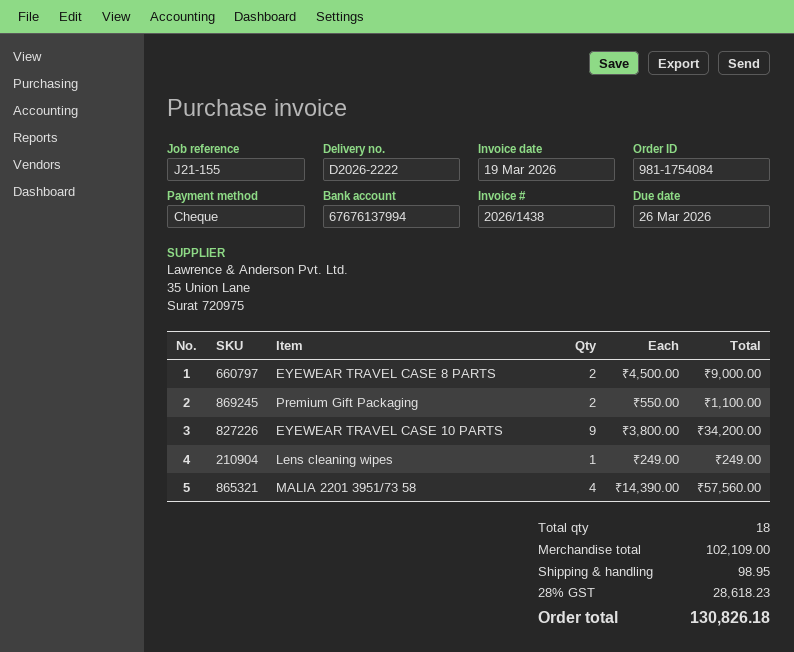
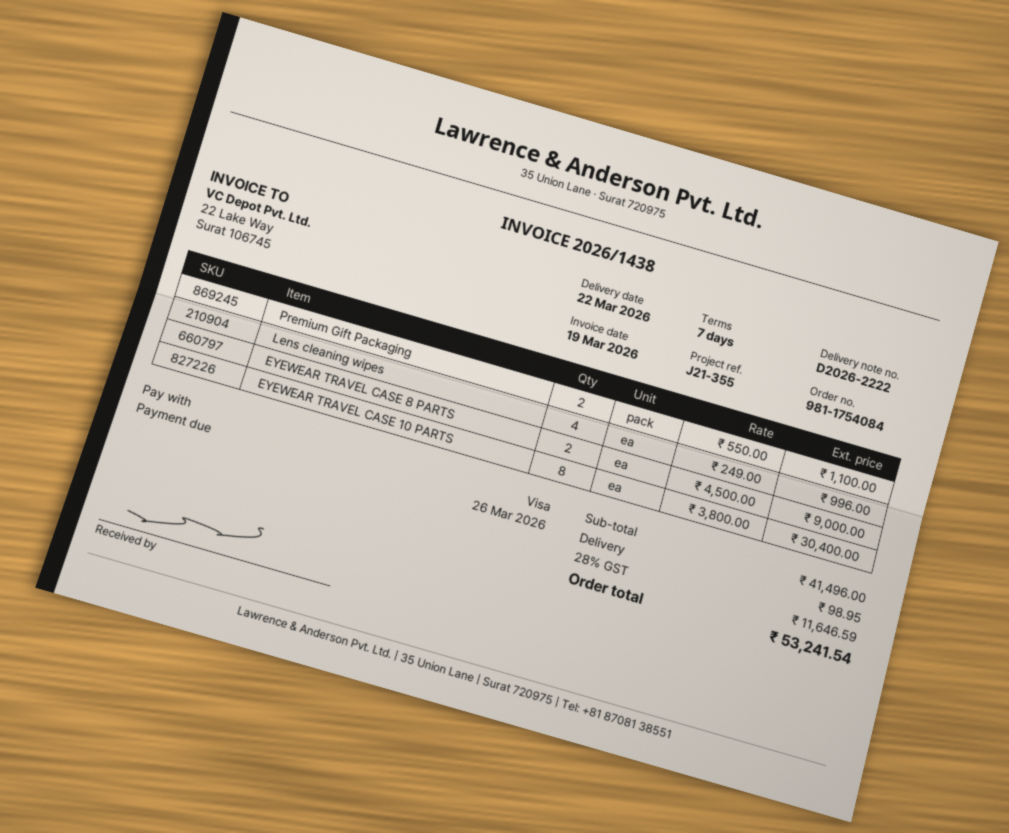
reference: J21-155 -> J21-355
payment method: cheque -> Visa
EYEWEAR TRAVEL CASE 10 PARTS: 9 x 3800.00 = 34200.00 -> 8 x 3800.00 = 30400.00
Lens cleaning wipes: 1 x 249.00 = 249.00 -> 4 x 249.00 = 996.00
MALIA 2201 3951/73 58: 4 x 14390.00 = 57560.00 -> none
subtotal: 102109.00 -> 41496.00
tax: 28% = 28618.23 -> 28% = 11646.59
total: 130826.18 -> 53241.54

